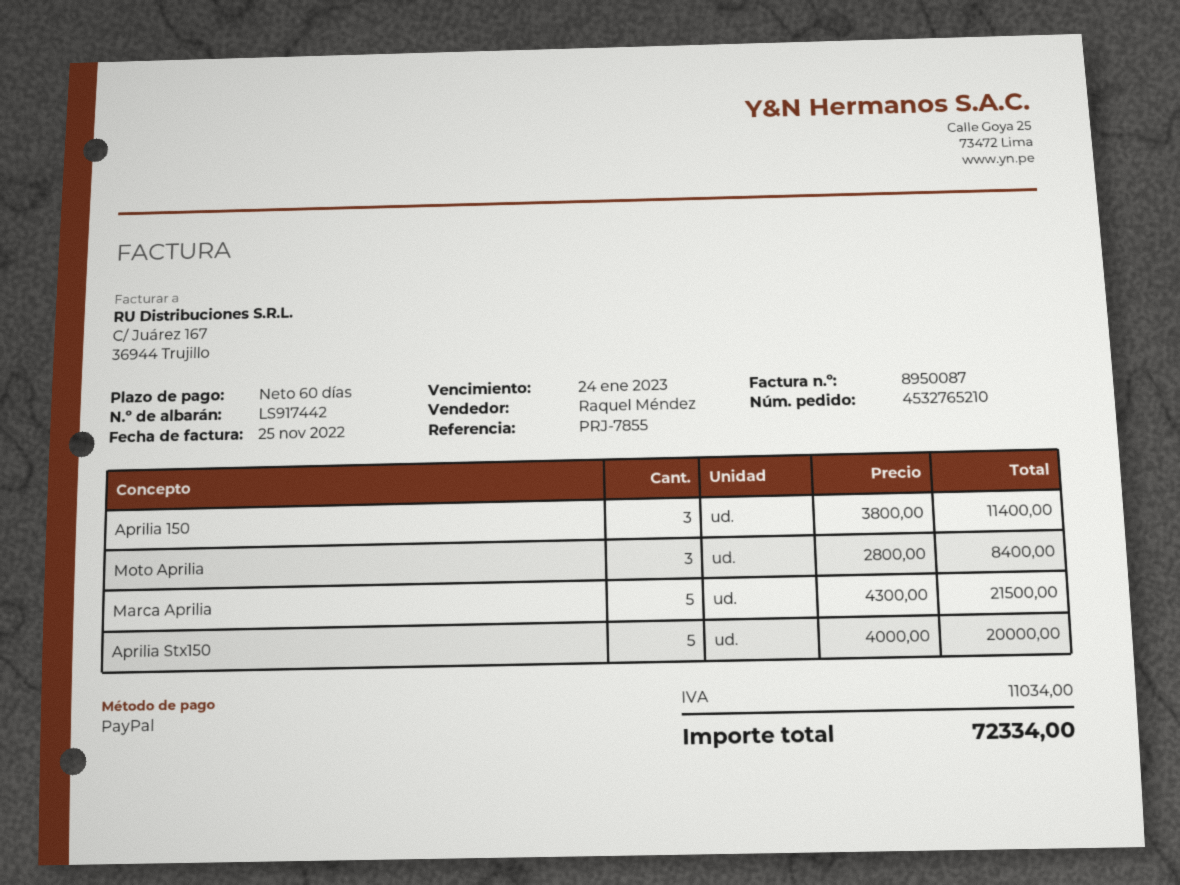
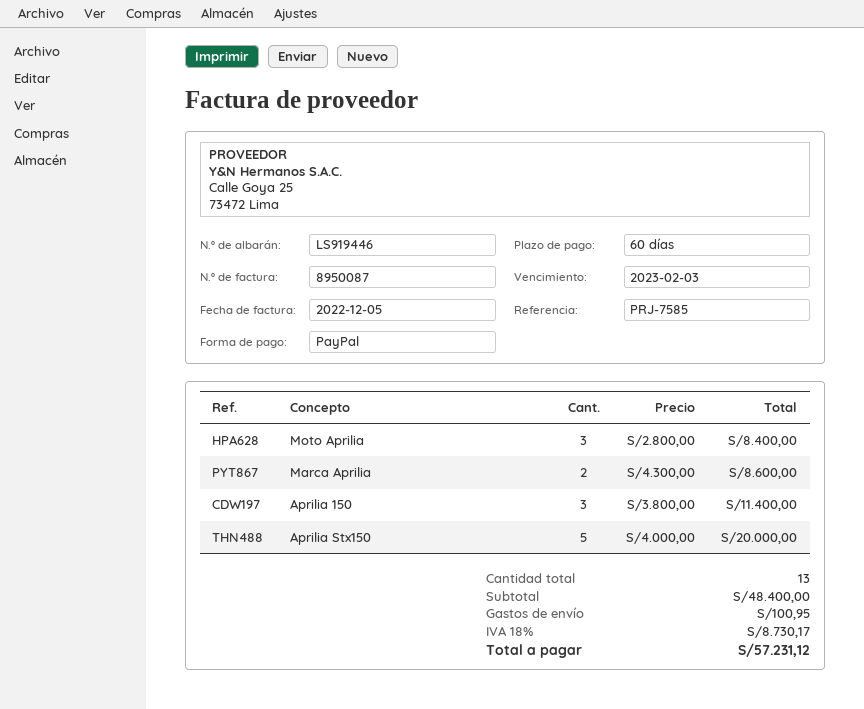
delivery note number: LS917442 -> LS919446
invoice date: 2022-11-25 -> 2022-12-05
due date: 2023-01-24 -> 2023-02-03
reference: PRJ-7855 -> PRJ-7585
Marca Aprilia: 5 x 4300.00 = 21500.00 -> 2 x 4300.00 = 8600.00
shipping: none -> 100.95
tax: 11034.00 -> 8730.17
total: 72334.00 -> 57231.12

